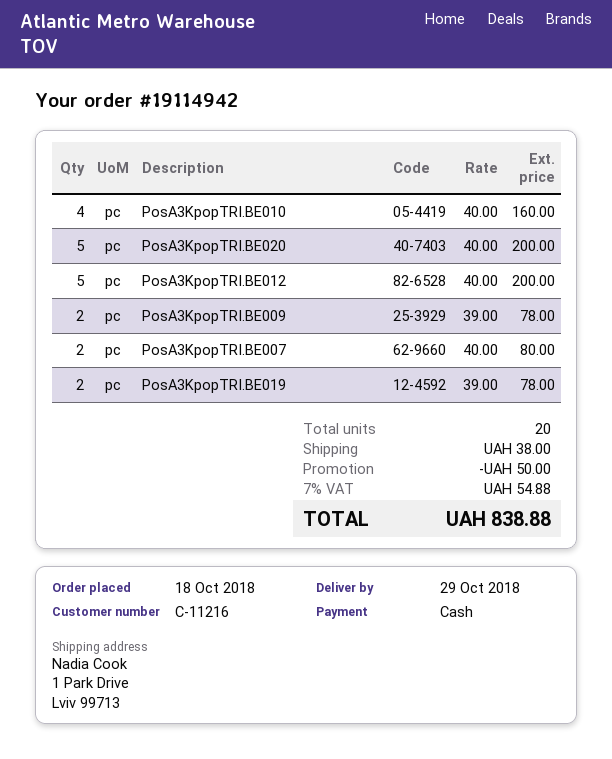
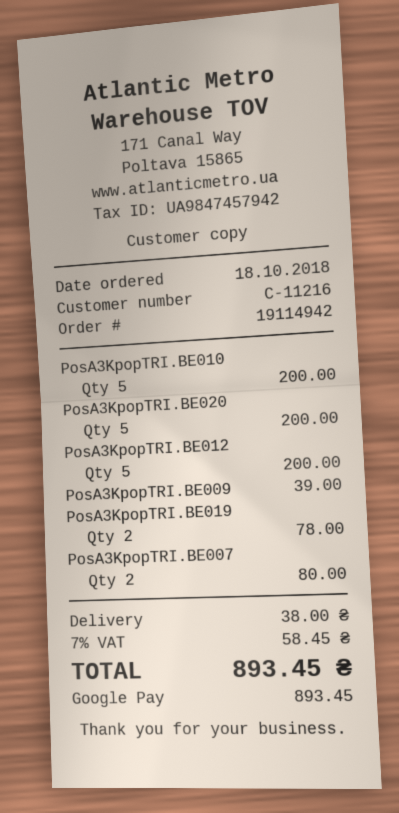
payment method: cash -> Google Pay
PosA3KpopTRI.BE010: 4 for 160.00 -> 5 for 200.00
PosA3KpopTRI.BE009: 2 for 78.00 -> 1 for 39.00
discount: 50.00 -> none
tax: 7% = 54.88 -> 7% = 58.45
total: 838.88 -> 893.45

